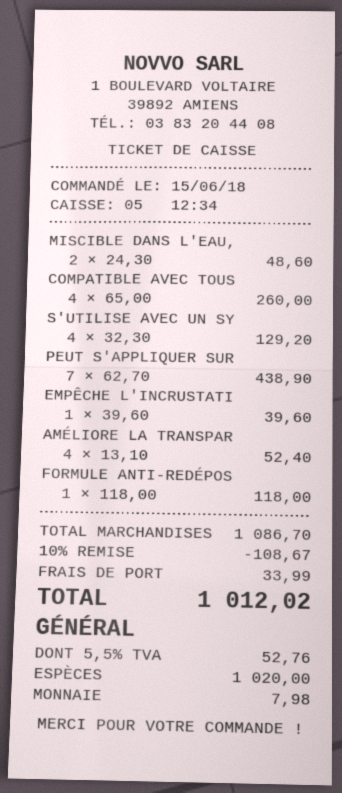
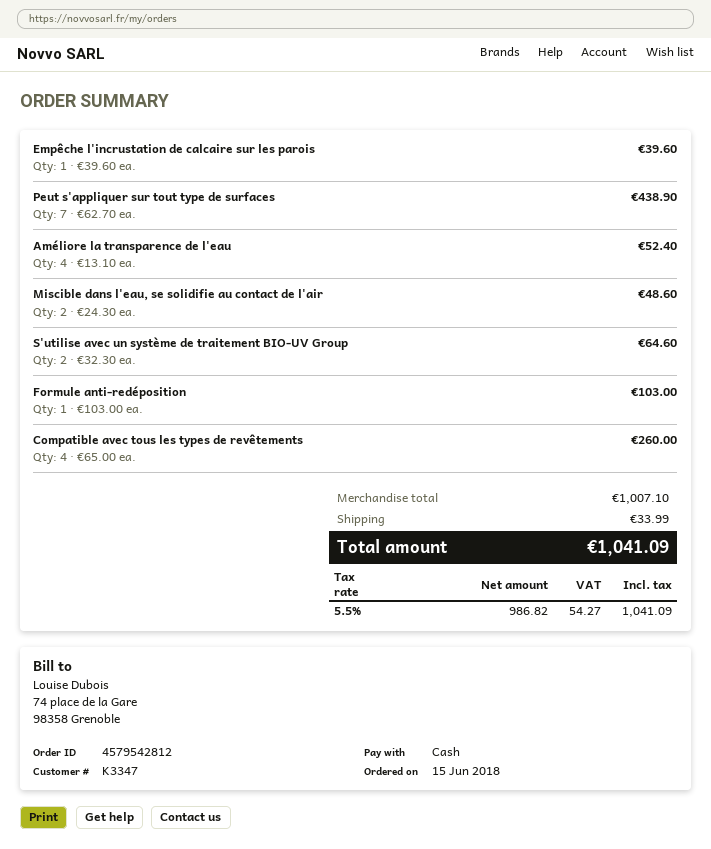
S'UTILISE AVEC UN SY: 4 x 32.30 = 129.20 -> 2 x 32.30 = 64.60
FORMULE ANTI-REDÉPOS: 1 x 118.00 = 118.00 -> 1 x 103.00 = 103.00
subtotal: 1086.70 -> 1007.10
discount: 10% = 108.67 -> none
tax: 5.5% = 52.76 -> 5.5% = 54.27
total: 1012.02 -> 1041.09

